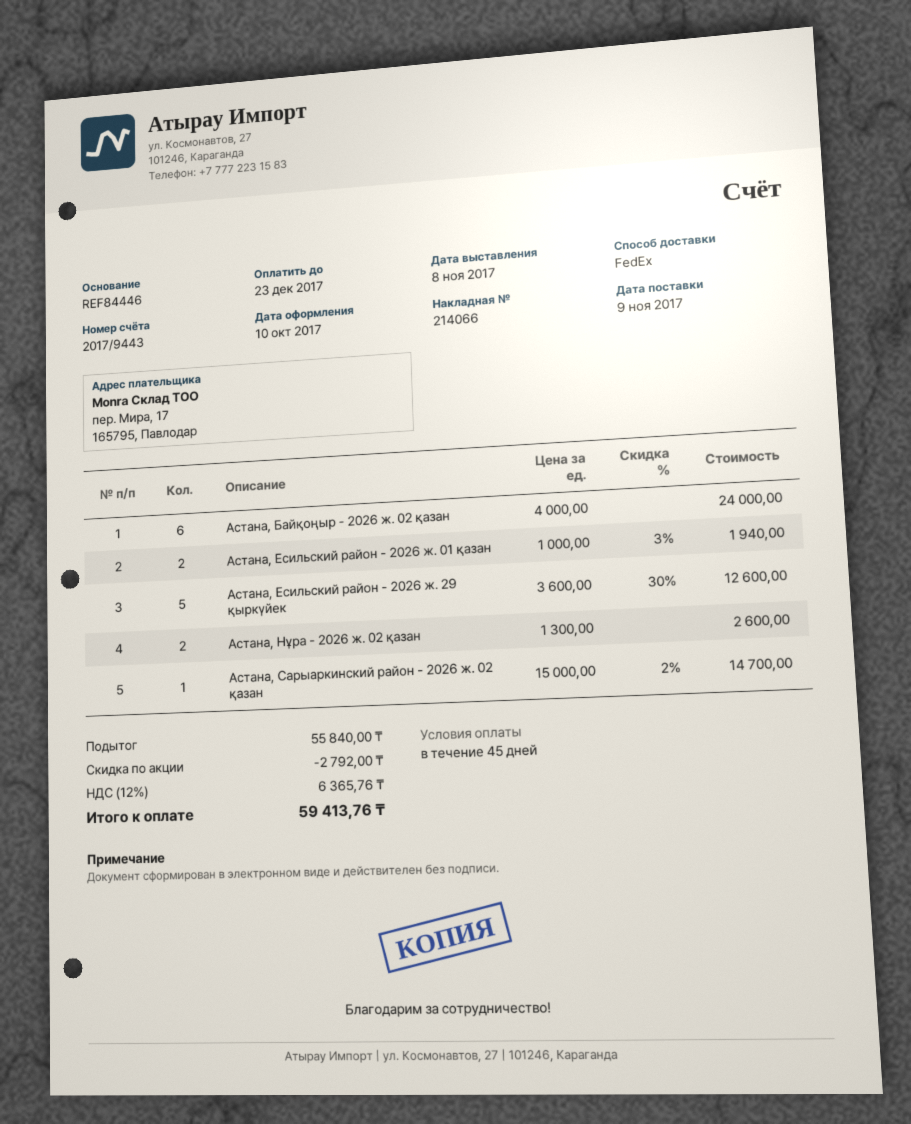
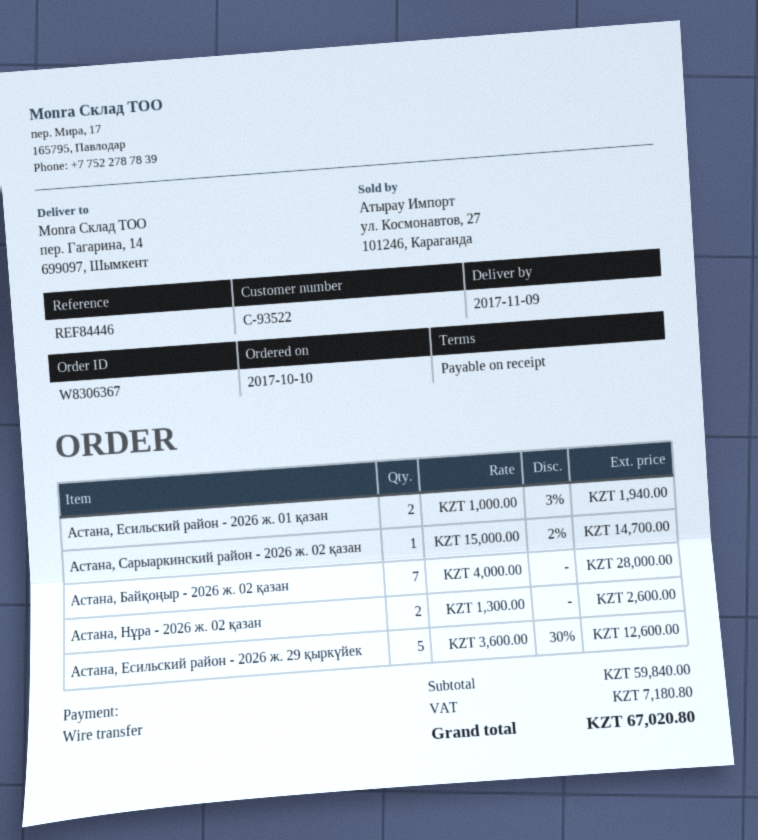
payment terms: 45 days -> on receipt
Астана, Байқоңыр - 2026 ж. 02 қазан: 6 x 4000.00 = 24000.00 -> 7 x 4000.00 = 28000.00
subtotal: 55840.00 -> 59840.00
discount: 2792.00 -> none
tax: 6365.76 -> 7180.80
total: 59413.76 -> 67020.80

